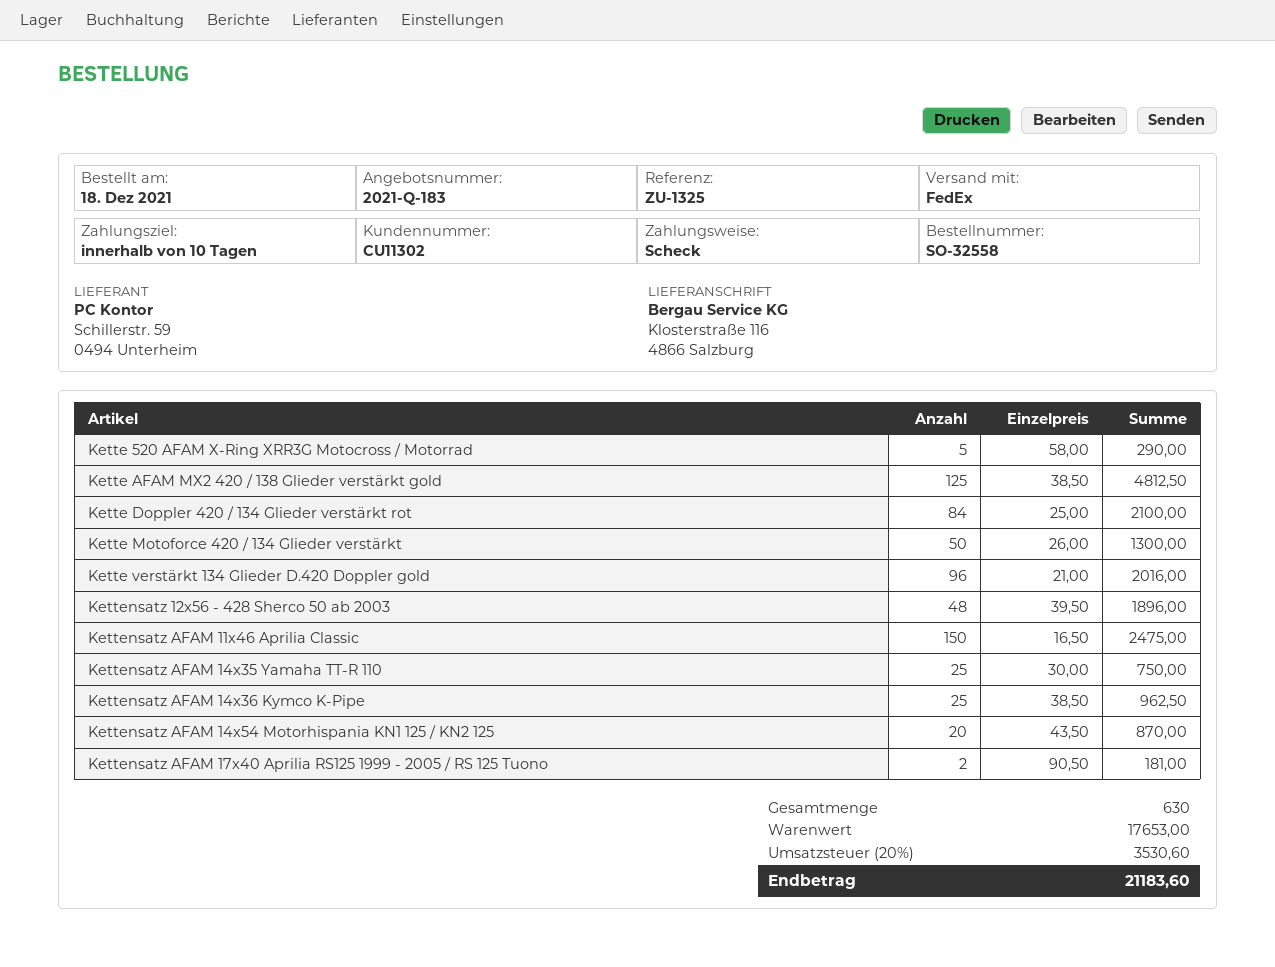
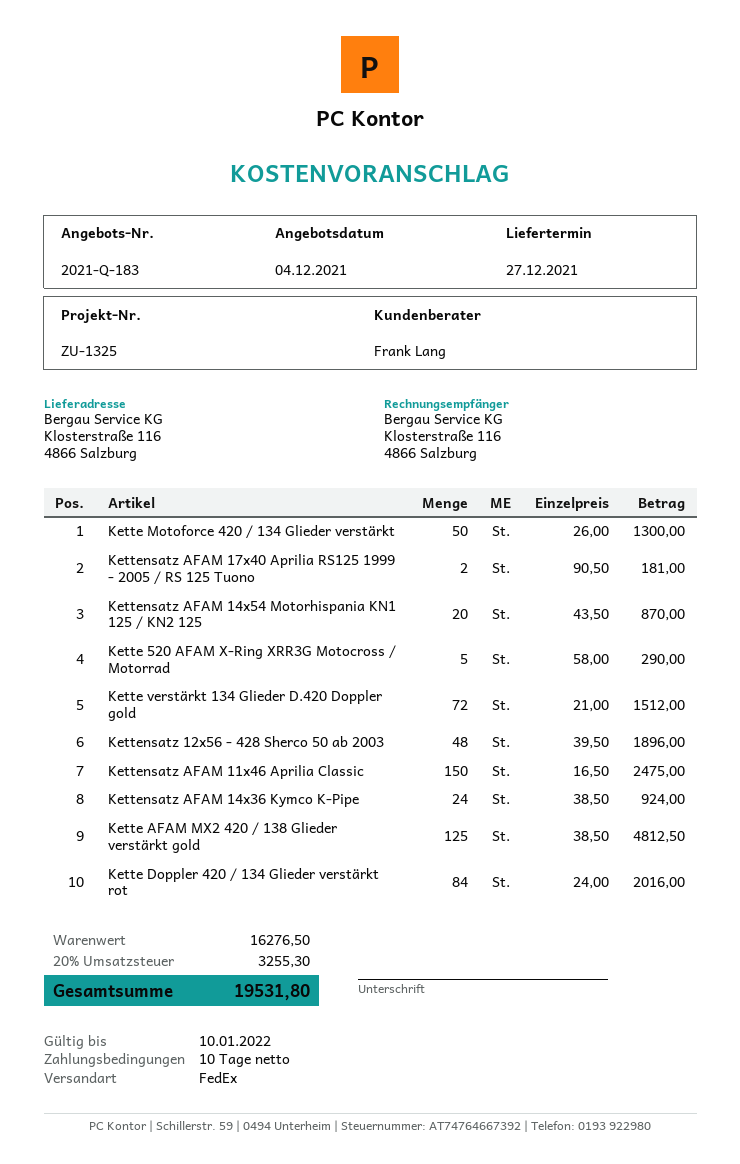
Kette Doppler 420 / 134 Glieder verstärkt rot: 84 x 25.00 = 2100.00 -> 84 x 24.00 = 2016.00
Kette verstärkt 134 Glieder D.420 Doppler gold: 96 x 21.00 = 2016.00 -> 72 x 21.00 = 1512.00
Kettensatz AFAM 14x35 Yamaha TT-R 110: 25 x 30.00 = 750.00 -> none
Kettensatz AFAM 14x36 Kymco K-Pipe: 25 x 38.50 = 962.50 -> 24 x 38.50 = 924.00
subtotal: 17653.00 -> 16276.50
tax: 20% = 3530.60 -> 20% = 3255.30
total: 21183.60 -> 19531.80

